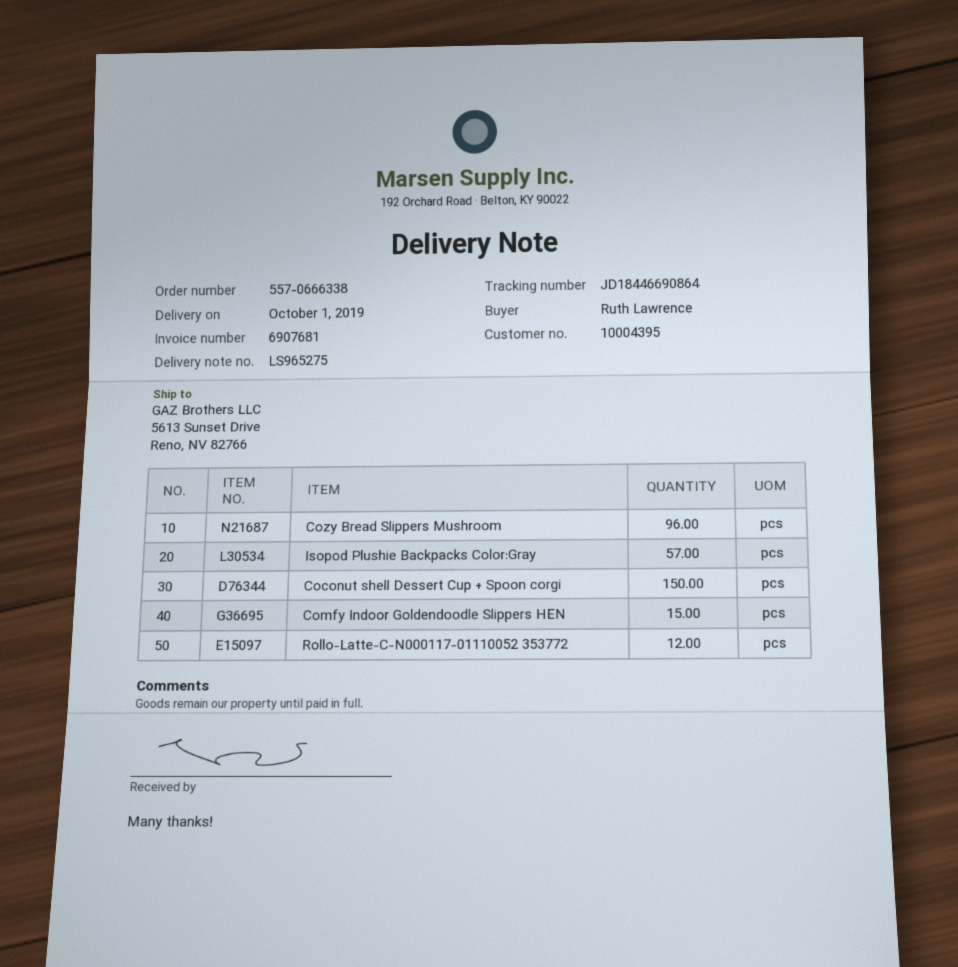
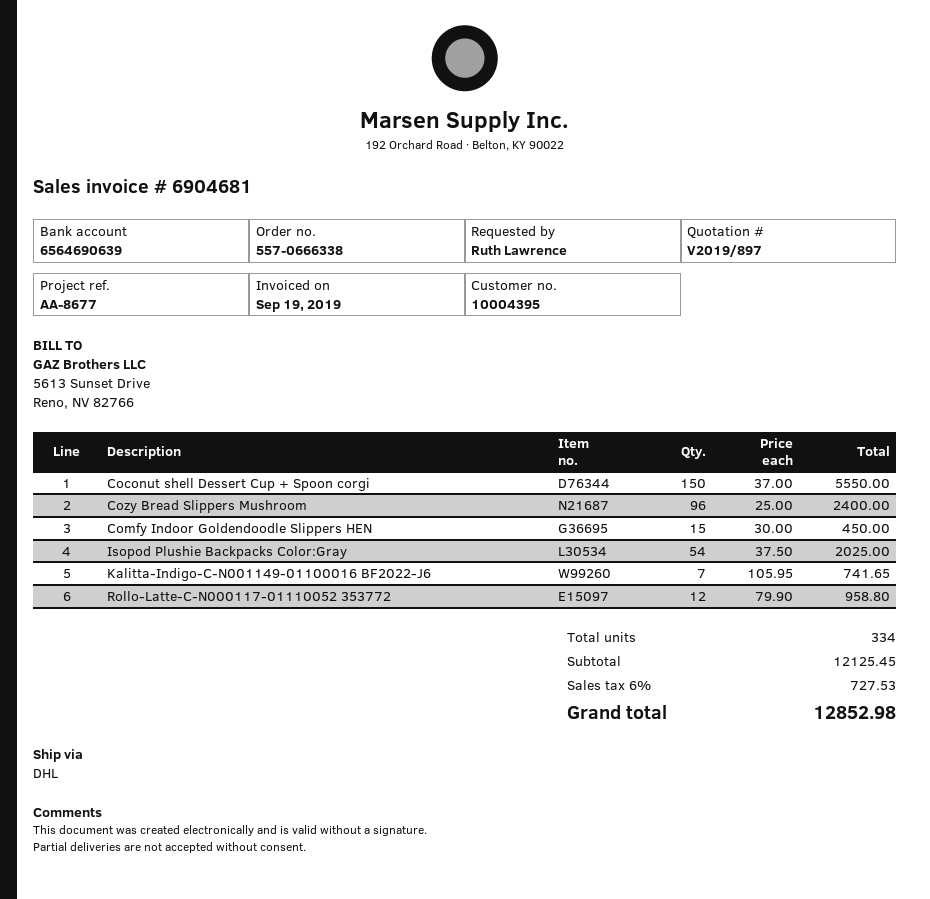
invoice number: 6907681 -> 6904681
Isopod Plushie Backpacks Color:Gray: 57 -> 54
Kalitta-Indigo-C-N001149-01100016 BF2022-J6: none -> 7

